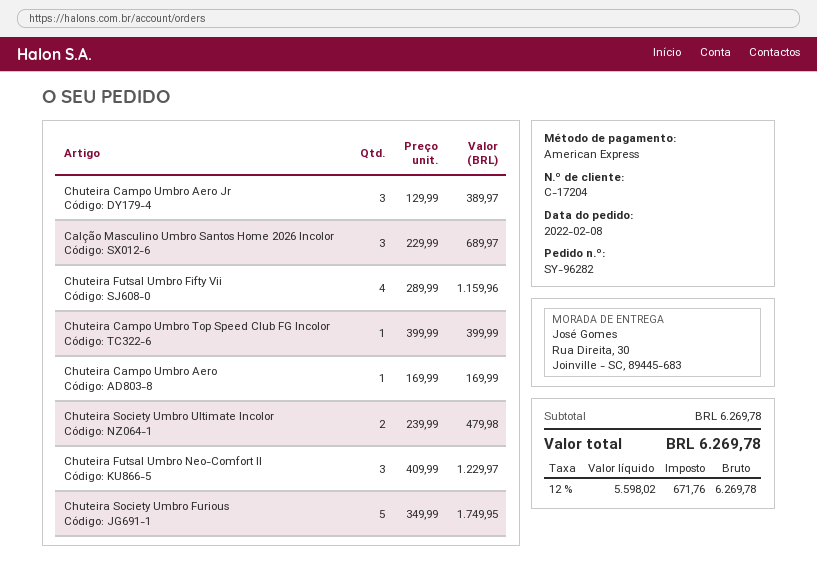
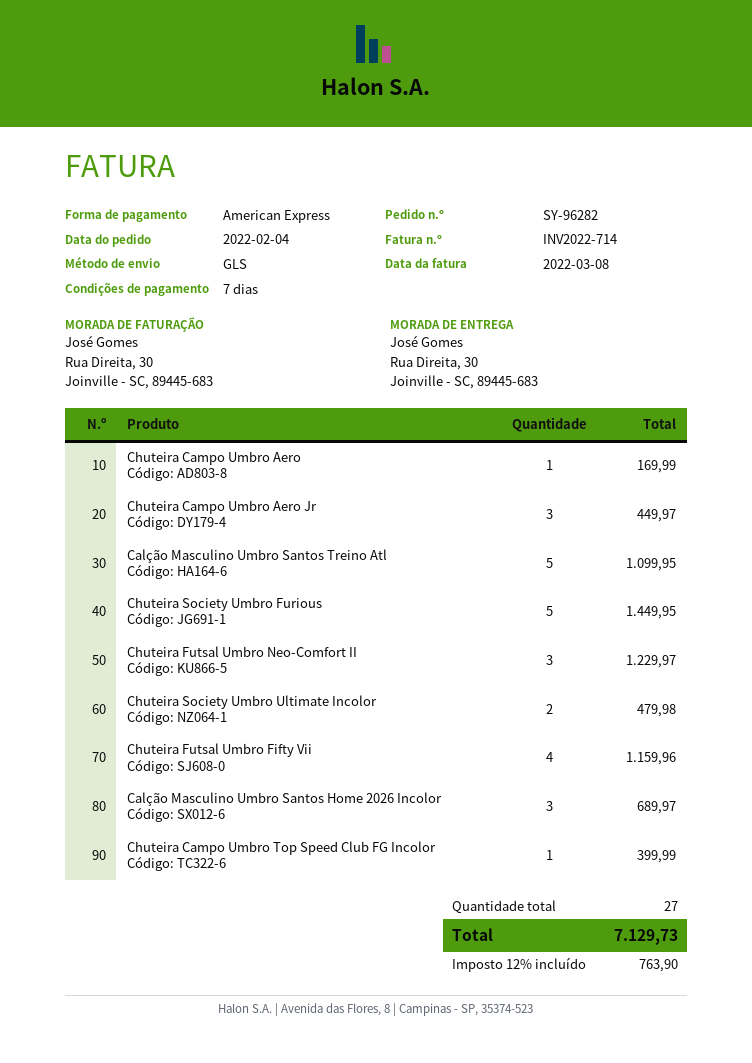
order date: 2022-02-08 -> 2022-02-04
Chuteira Campo Umbro Aero Jr: 3 for 389.97 -> 3 for 449.97
Chuteira Society Umbro Furious: 5 for 1749.95 -> 5 for 1449.95
Calção Masculino Umbro Santos Treino Atl: none -> 5 for 1099.95
tax: 12% = 671.76 -> 12% = 763.90
total: 6269.78 -> 7129.73

